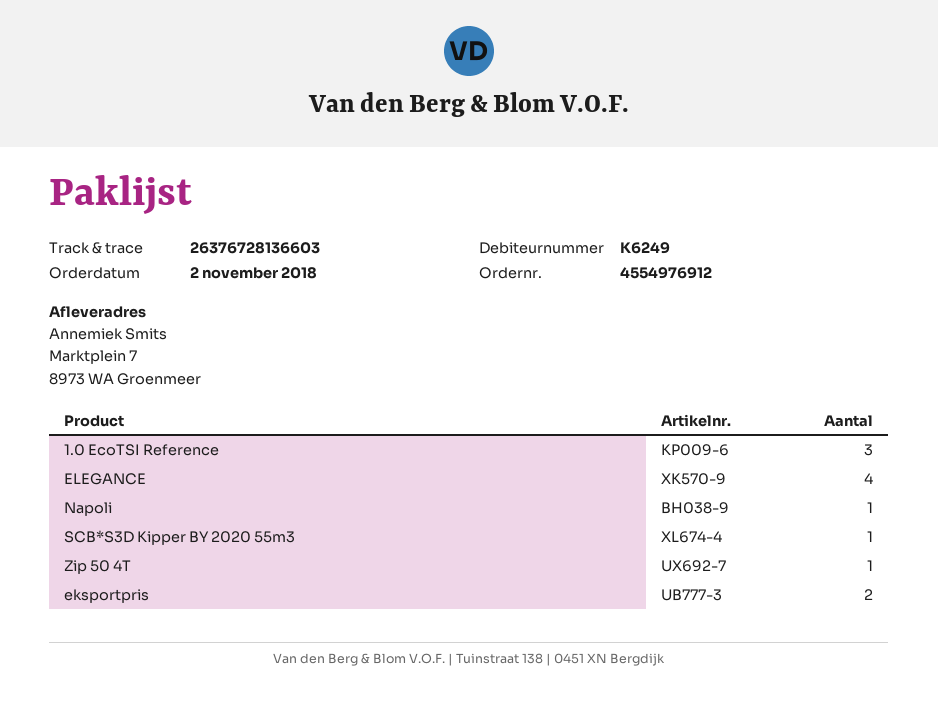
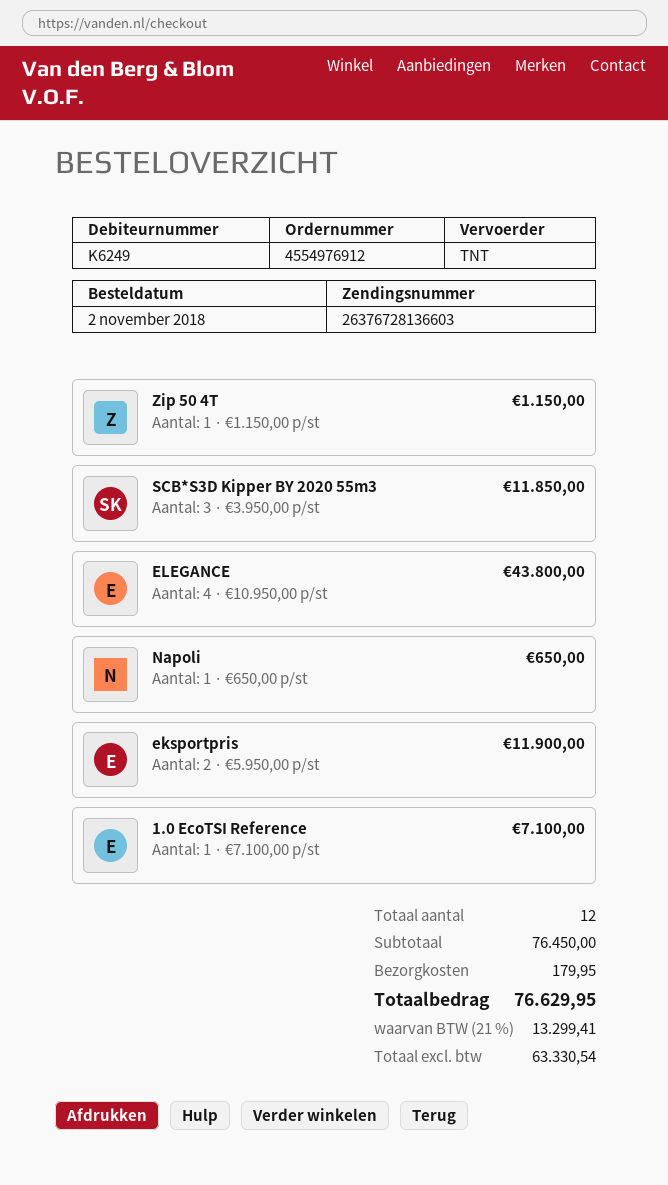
1.0 EcoTSI Reference: 3 -> 1
SCB*S3D Kipper BY 2020 55m3: 1 -> 3

